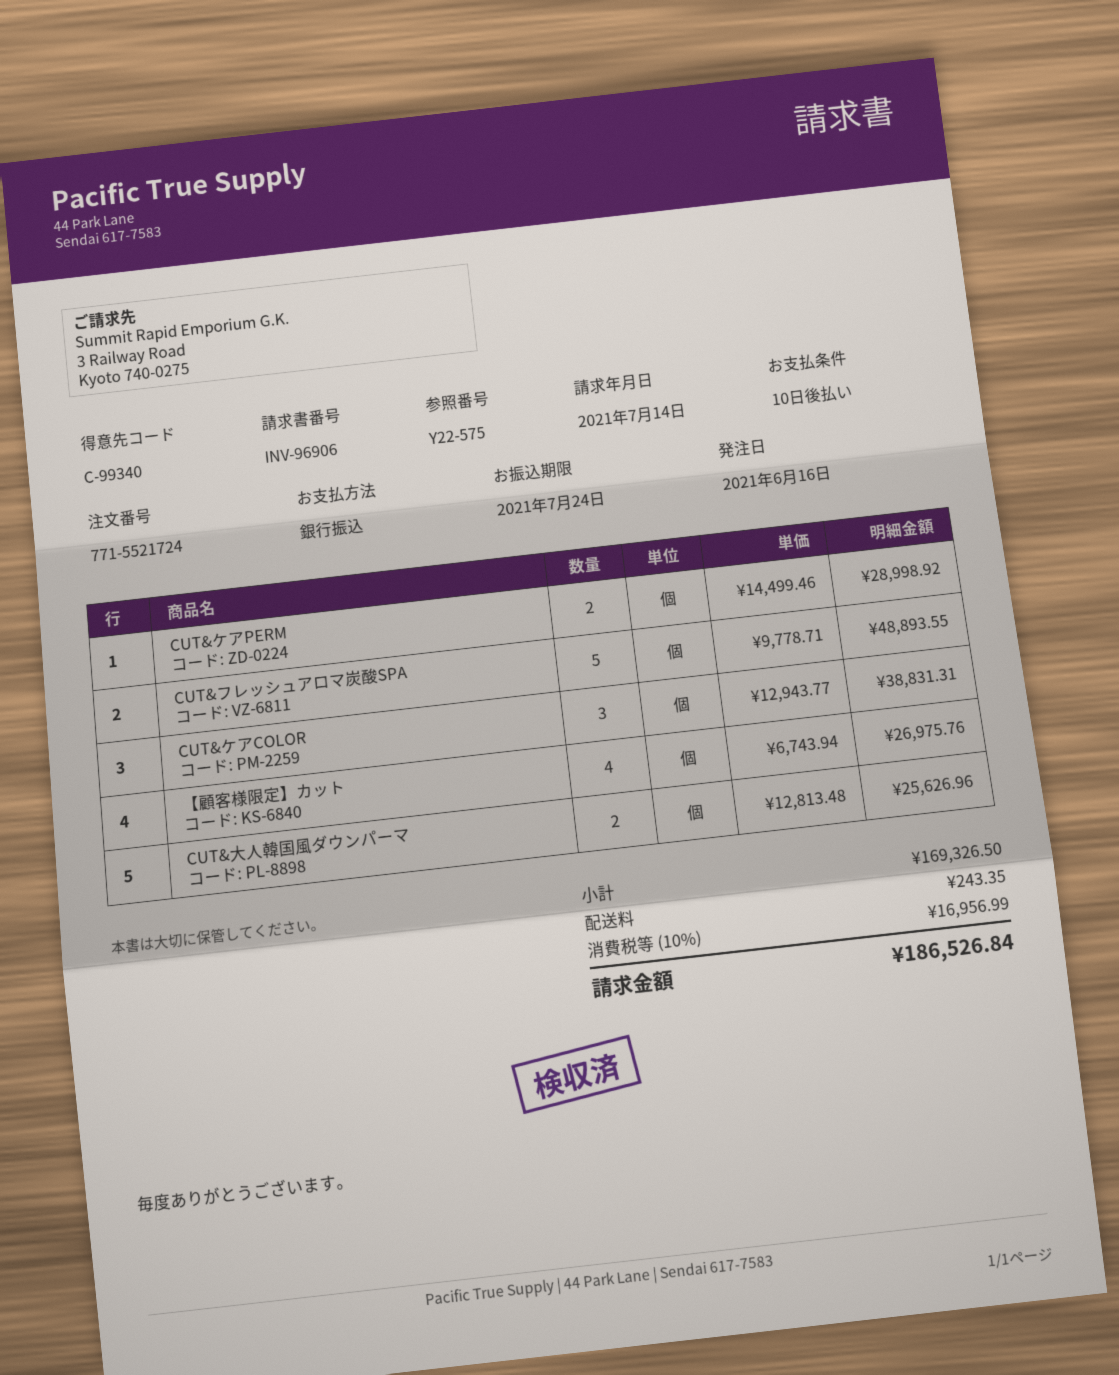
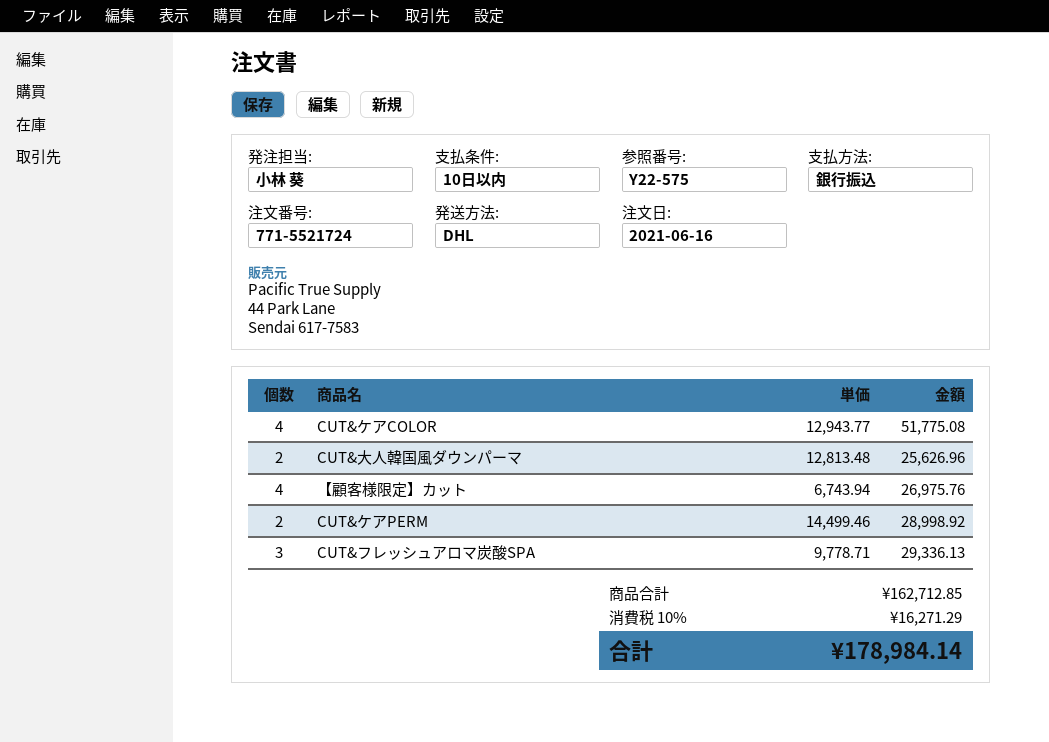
CUT&フレッシュアロマ炭酸SPA: 5 x 9778.71 = 48893.55 -> 3 x 9778.71 = 29336.13
CUT&ケアCOLOR: 3 x 12943.77 = 38831.31 -> 4 x 12943.77 = 51775.08
subtotal: 169326.50 -> 162712.85
shipping: 243.35 -> none
tax: 10% = 16956.99 -> 10% = 16271.29
total: 186526.84 -> 178984.14

